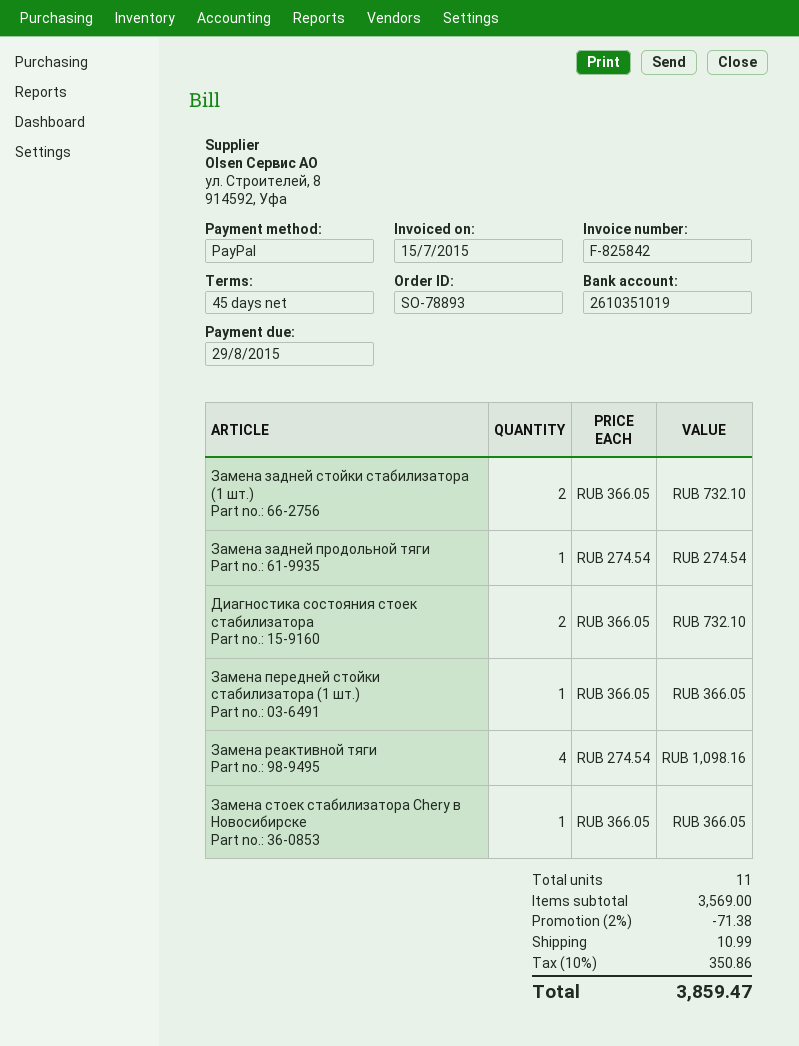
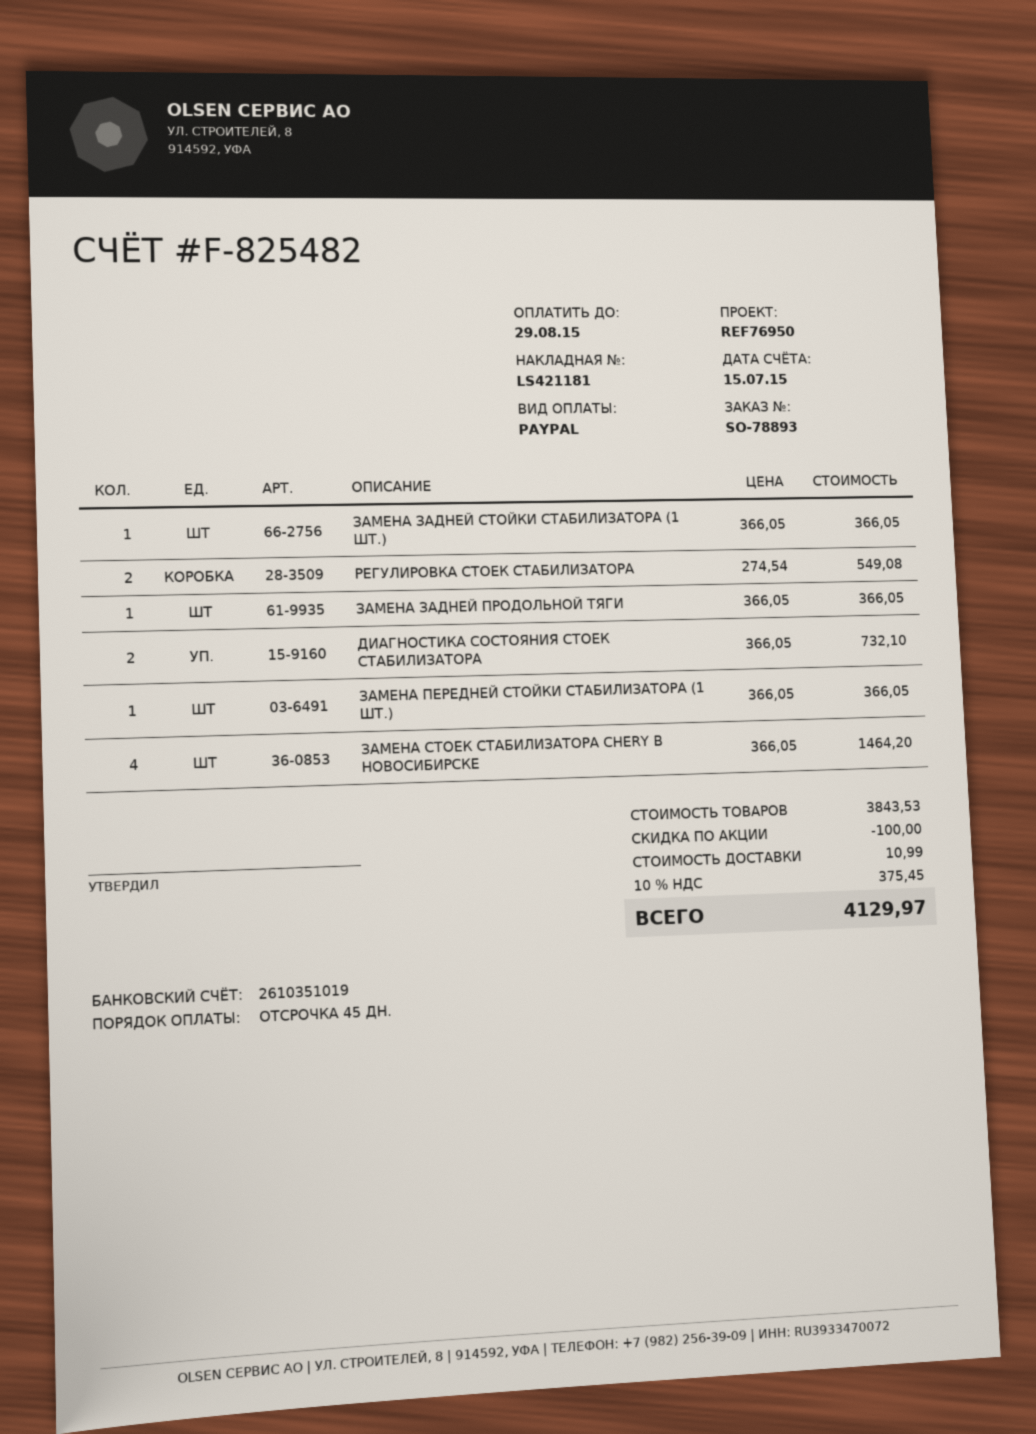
invoice number: F-825842 -> F-825482
Замена задней стойки стабилизатора (1 шт.): 2 x 366.05 = 732.10 -> 1 x 366.05 = 366.05
Замена задней продольной тяги: 1 x 274.54 = 274.54 -> 1 x 366.05 = 366.05
Замена реактивной тяги: 4 x 274.54 = 1098.16 -> none
Замена стоек стабилизатора Chery в Новосибирске: 1 x 366.05 = 366.05 -> 4 x 366.05 = 1464.20
РЕГУЛИРОВКА СТОЕК СТАБИЛИЗАТОРА: none -> 2 x 274.54 = 549.08
subtotal: 3569.00 -> 3843.53
discount: 71.38 -> 100.00
tax: 10% = 350.86 -> 10% = 375.45
total: 3859.47 -> 4129.97

